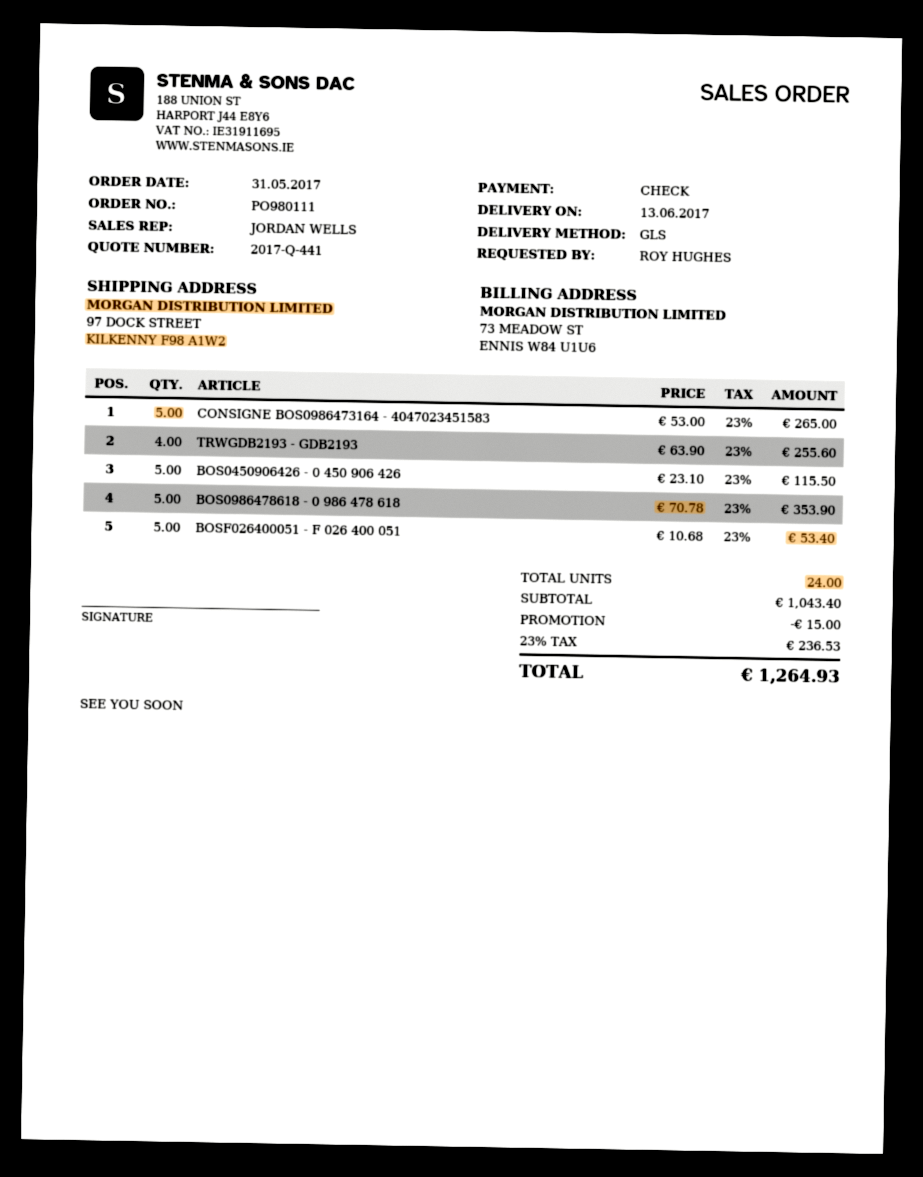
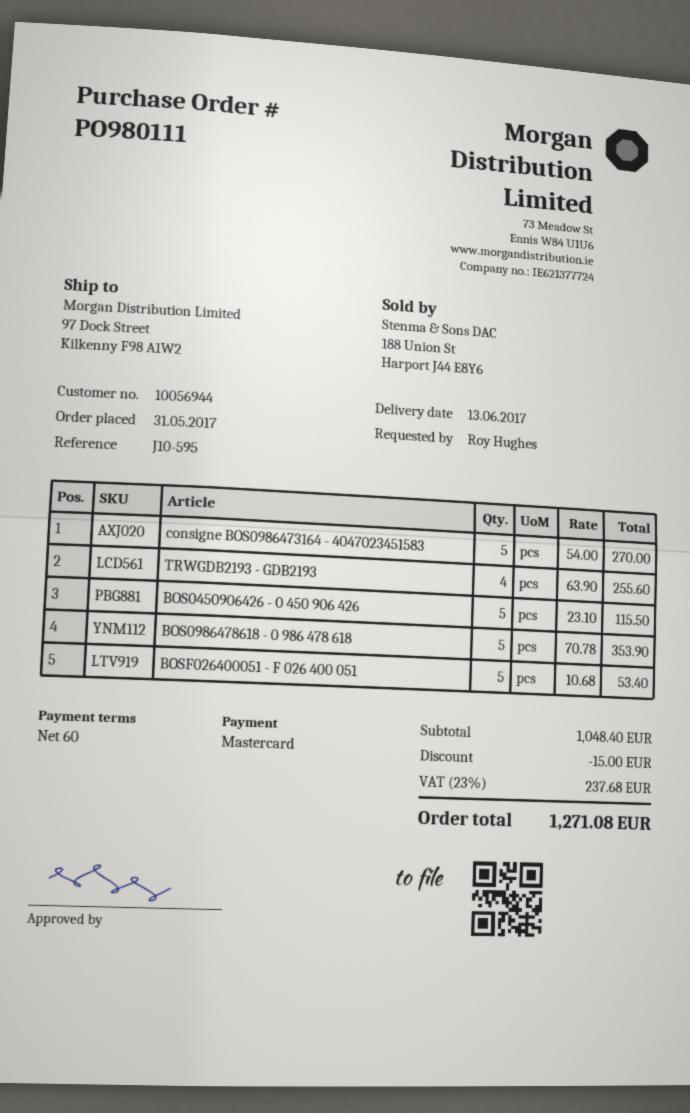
payment method: cheque -> Mastercard
CONSIGNE BOS0986473164 - 4047023451583: 5 x 53.00 = 265.00 -> 5 x 54.00 = 270.00
subtotal: 1043.40 -> 1048.40
tax: 23% = 236.53 -> 23% = 237.68
total: 1264.93 -> 1271.08

